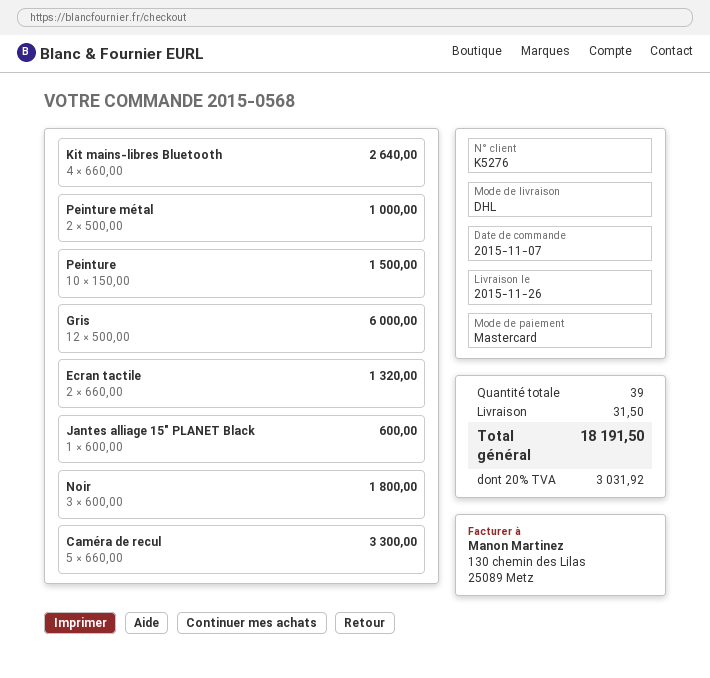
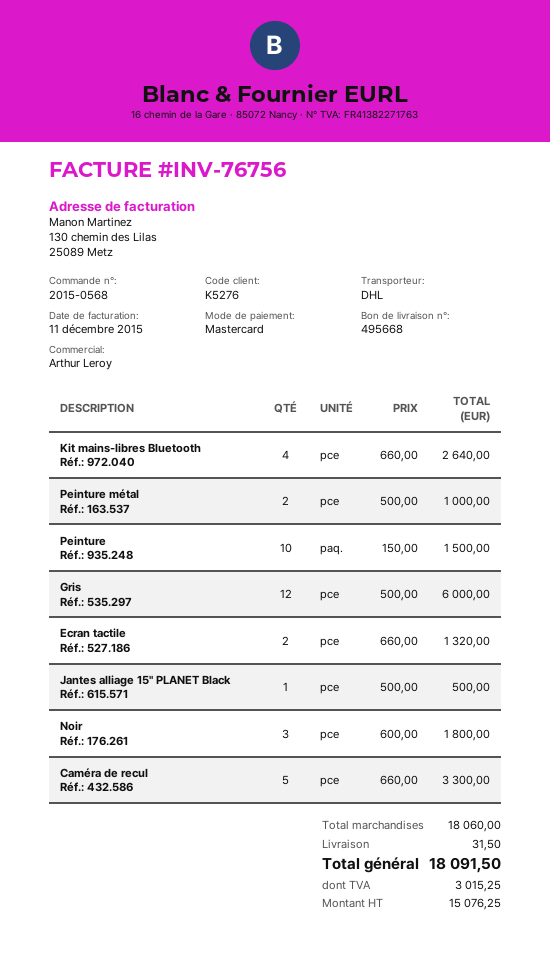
Jantes alliage 15" PLANET Black: 1 x 600.00 = 600.00 -> 1 x 500.00 = 500.00
tax: 3031.92 -> 3015.25
total: 18191.50 -> 18091.50

